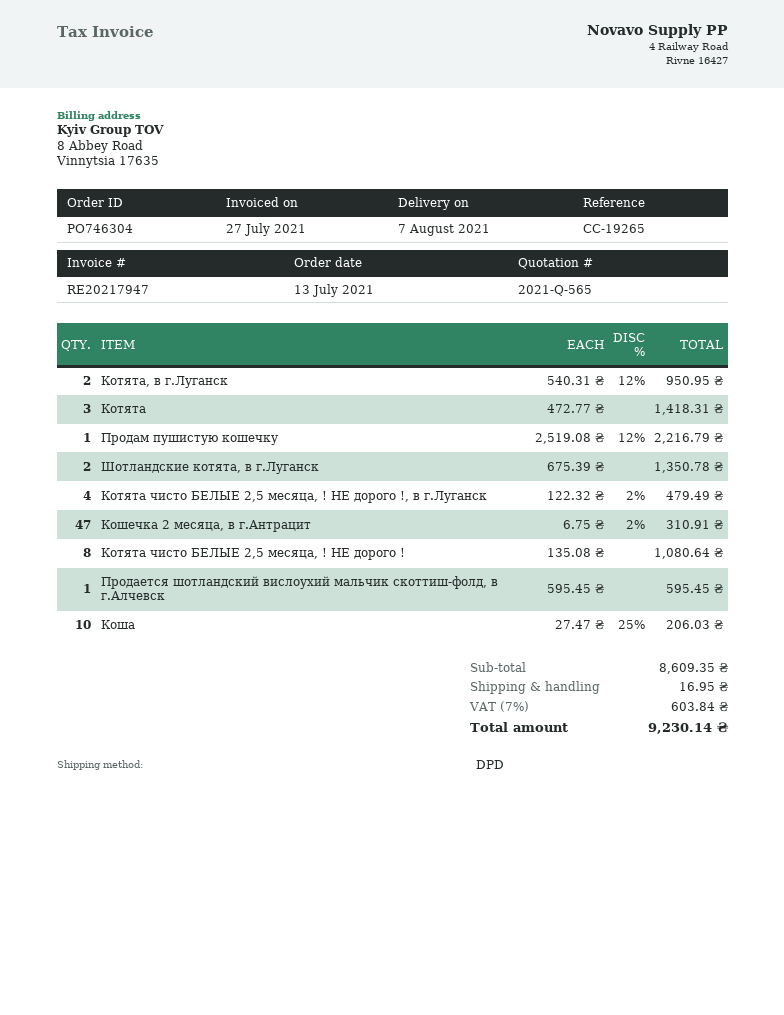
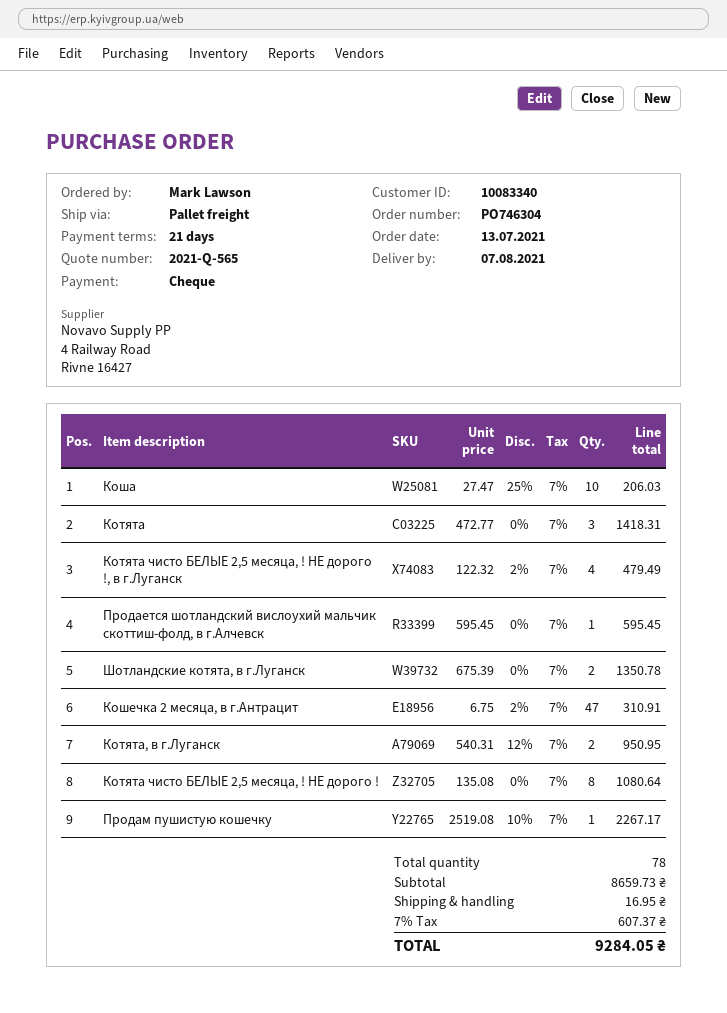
shipping method: DPD -> pallet freight
Продам пушистую кошечку: 1 x 2519.08 - 12% = 2216.79 -> 1 x 2519.08 - 10% = 2267.17
subtotal: 8609.35 -> 8659.73
tax: 7% = 603.84 -> 7% = 607.37
total: 9230.14 -> 9284.05

